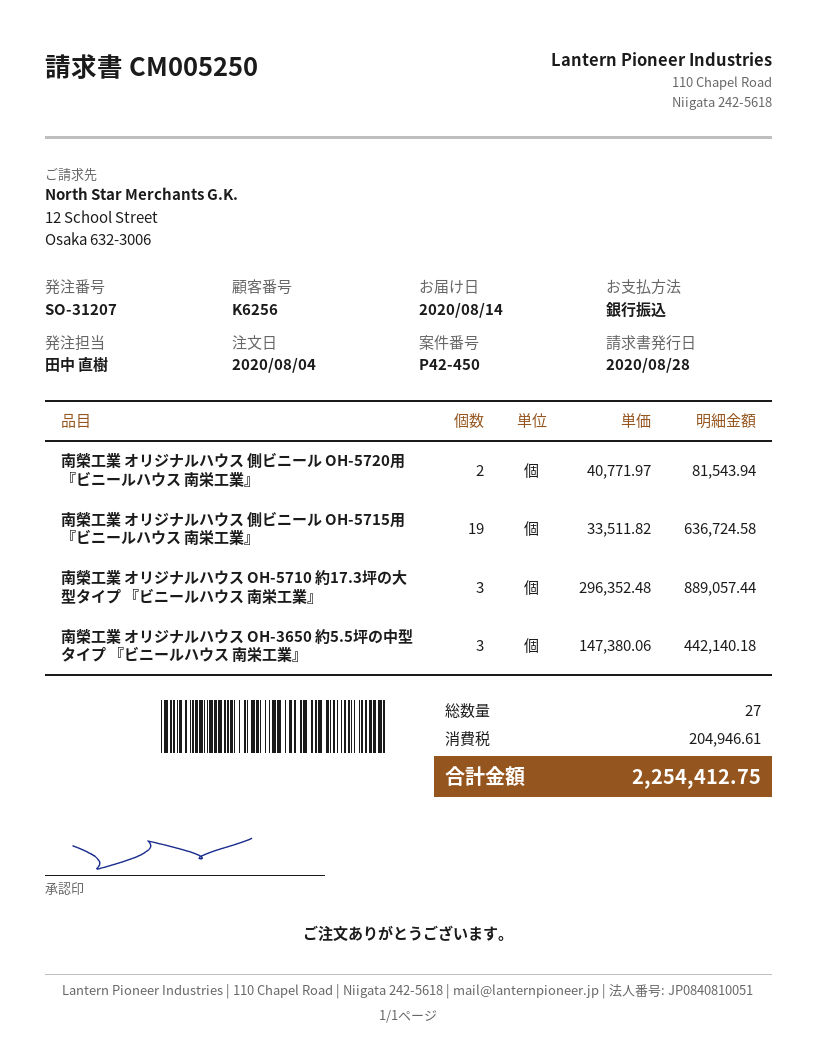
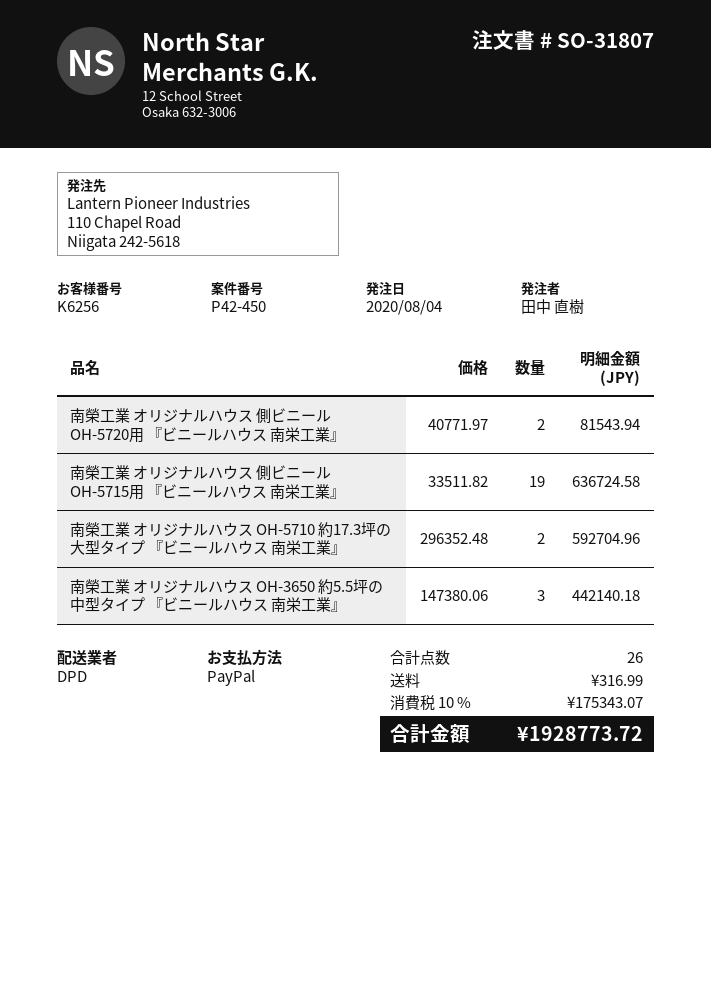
order number: SO-31207 -> SO-31807
payment method: bank transfer -> PayPal
南榮工業 オリジナルハウス OH-5710 約17.3坪の大型タイプ 『ビニールハウス 南栄工業』: 3 x 296352.48 = 889057.44 -> 2 x 296352.48 = 592704.96
total quantity: 27 -> 26
shipping: none -> 316.99
tax: 204946.61 -> 175343.07
total: 2254412.75 -> 1928773.72

